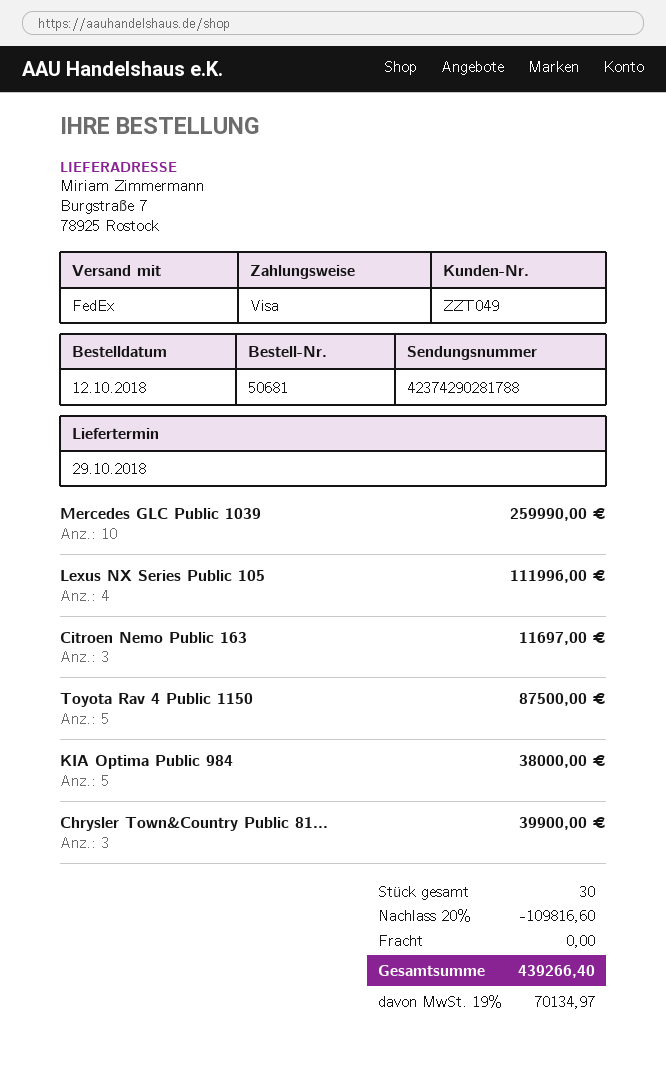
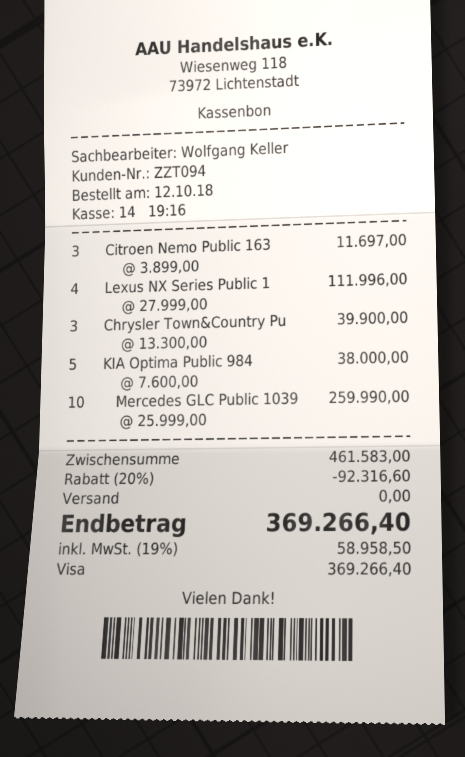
customer number: ZZT049 -> ZZT094
Toyota Rav 4 Public 1150: 5 for 87500.00 -> none
discount: 20% = 109816.60 -> 20% = 92316.60
tax: 19% = 70134.97 -> 19% = 58958.50
total: 439266.40 -> 369266.40

